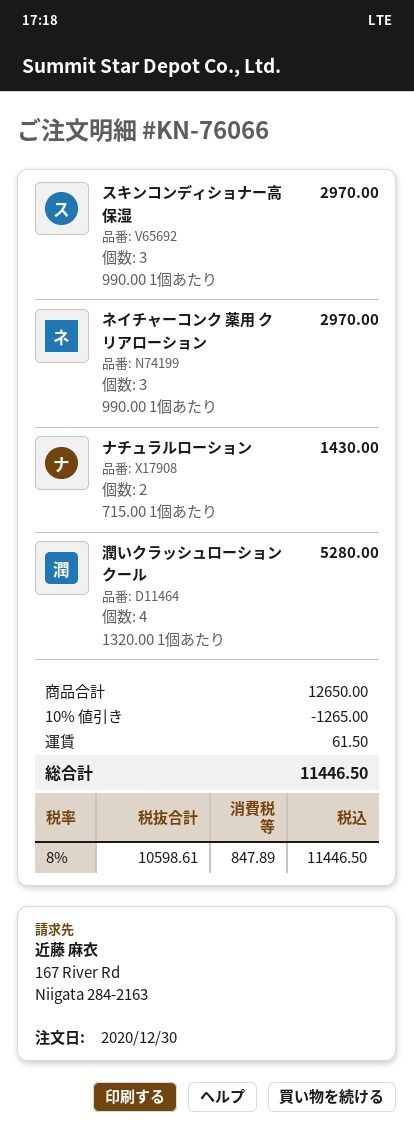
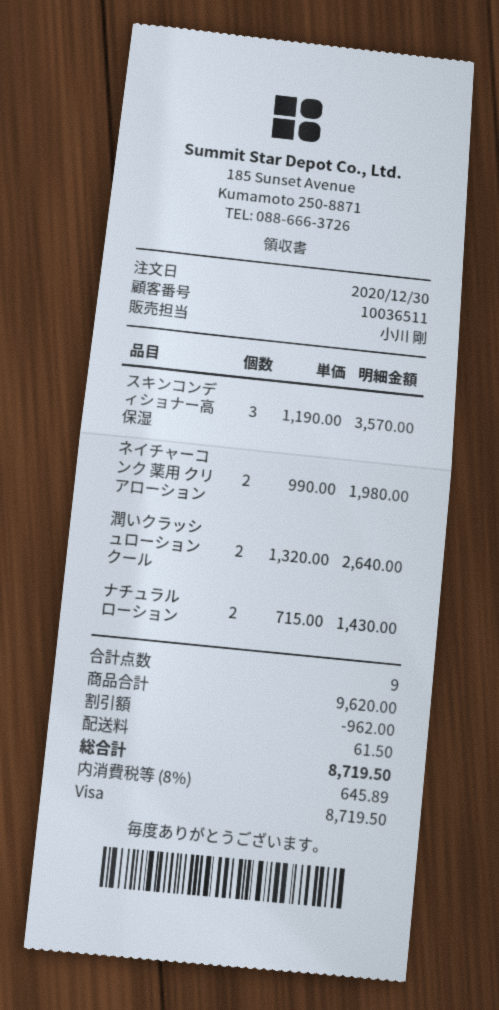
スキンコンディショナー高保湿: 3 x 990.00 = 2970.00 -> 3 x 1190.00 = 3570.00
ネイチャーコンク 薬用 クリアローション: 3 x 990.00 = 2970.00 -> 2 x 990.00 = 1980.00
潤いクラッシュローション クール: 4 x 1320.00 = 5280.00 -> 2 x 1320.00 = 2640.00
subtotal: 12650.00 -> 9620.00
discount: 1265.00 -> 962.00
tax: 8% = 847.89 -> 8% = 645.89
total: 11446.50 -> 8719.50

